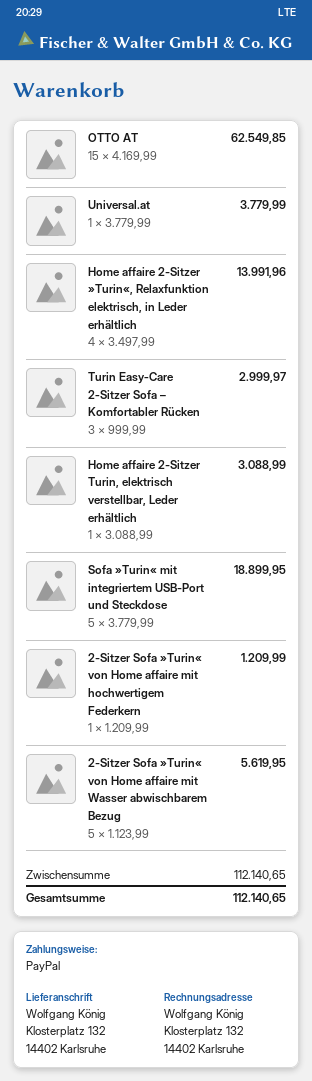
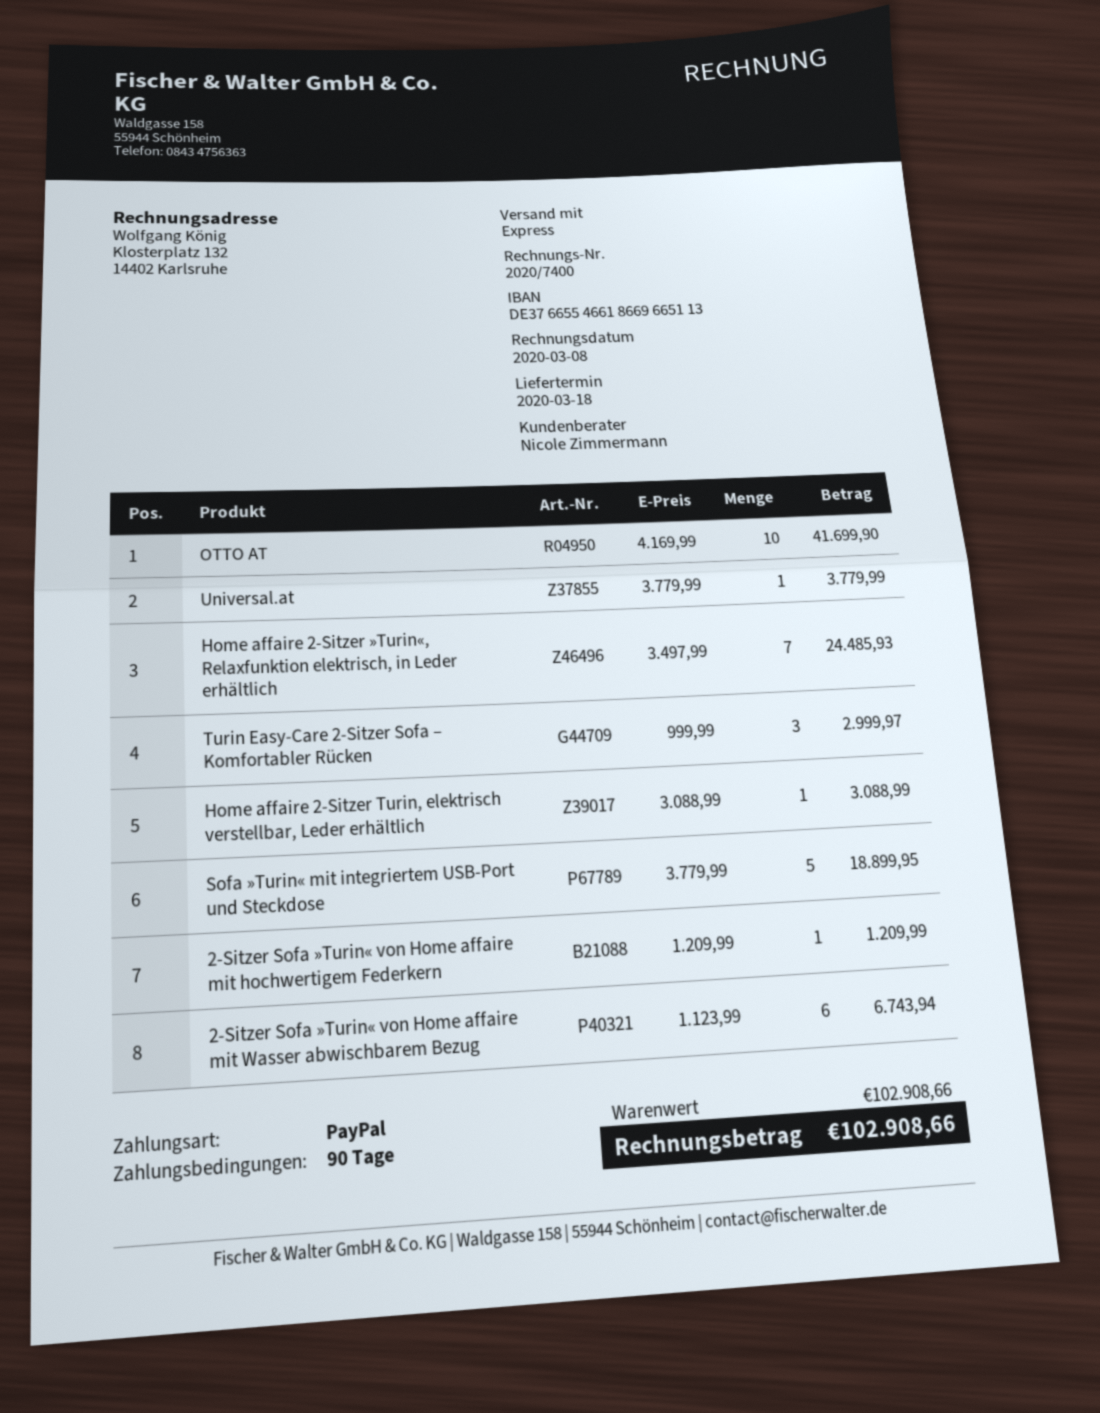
OTTO AT: 15 x 4169.99 = 62549.85 -> 10 x 4169.99 = 41699.90
Home affaire 2-Sitzer »Turin«, Relaxfunktion elektrisch, in Leder erhältlich: 4 x 3497.99 = 13991.96 -> 7 x 3497.99 = 24485.93
2-Sitzer Sofa »Turin« von Home affaire mit Wasser abwischbarem Bezug: 5 x 1123.99 = 5619.95 -> 6 x 1123.99 = 6743.94
subtotal: 112140.65 -> 102908.66
total: 112140.65 -> 102908.66

